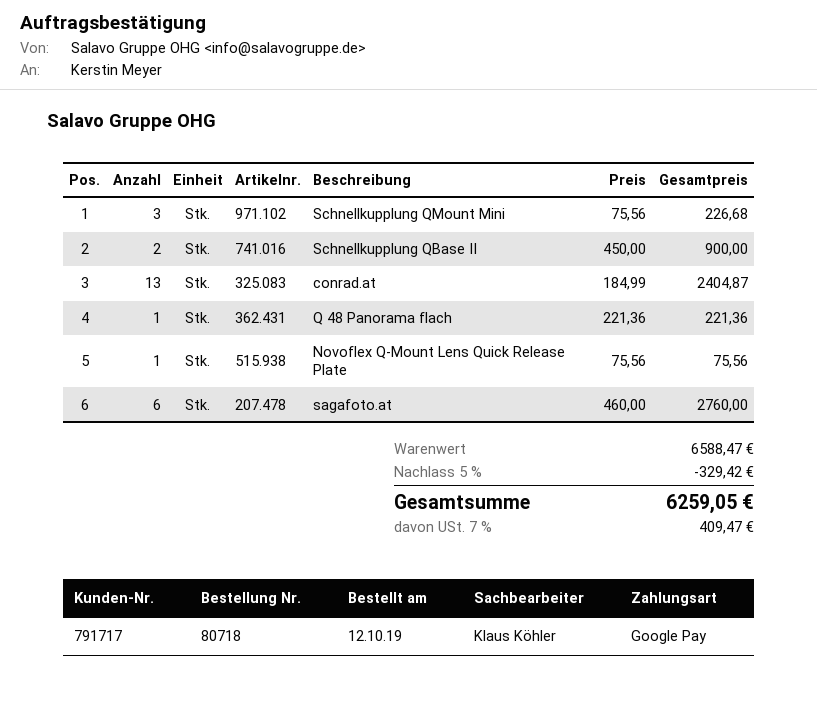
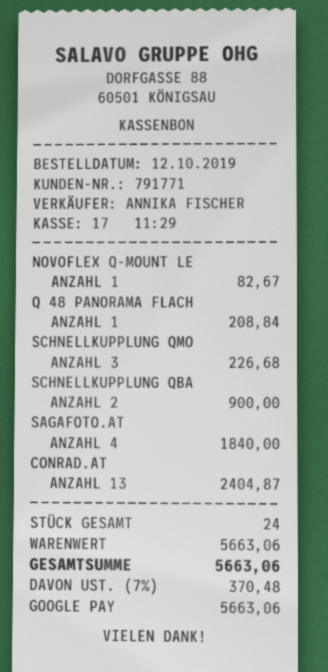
customer number: 791717 -> 791771
sales rep: Klaus Köhler -> ANNIKA FISCHER
Q 48 Panorama flach: 1 for 221.36 -> 1 for 208.84
Novoflex Q-Mount Lens Quick Release Plate: 1 for 75.56 -> 1 for 82.67
sagafoto.at: 6 for 2760.00 -> 4 for 1840.00
subtotal: 6588.47 -> 5663.06
discount: 5% = 329.42 -> none
tax: 7% = 409.47 -> 7% = 370.48
total: 6259.05 -> 5663.06

